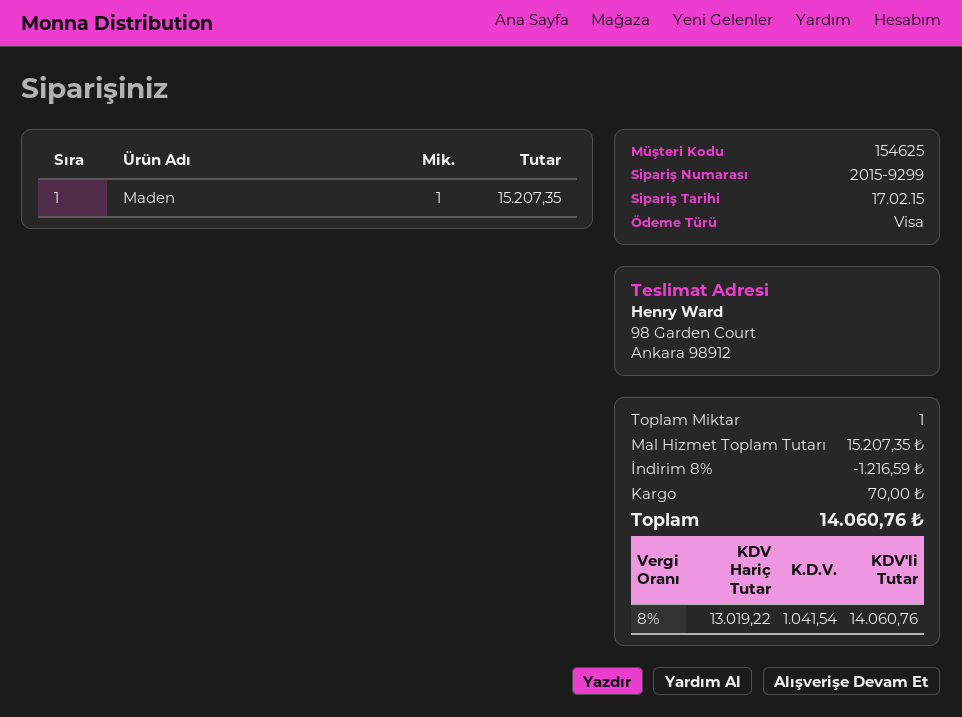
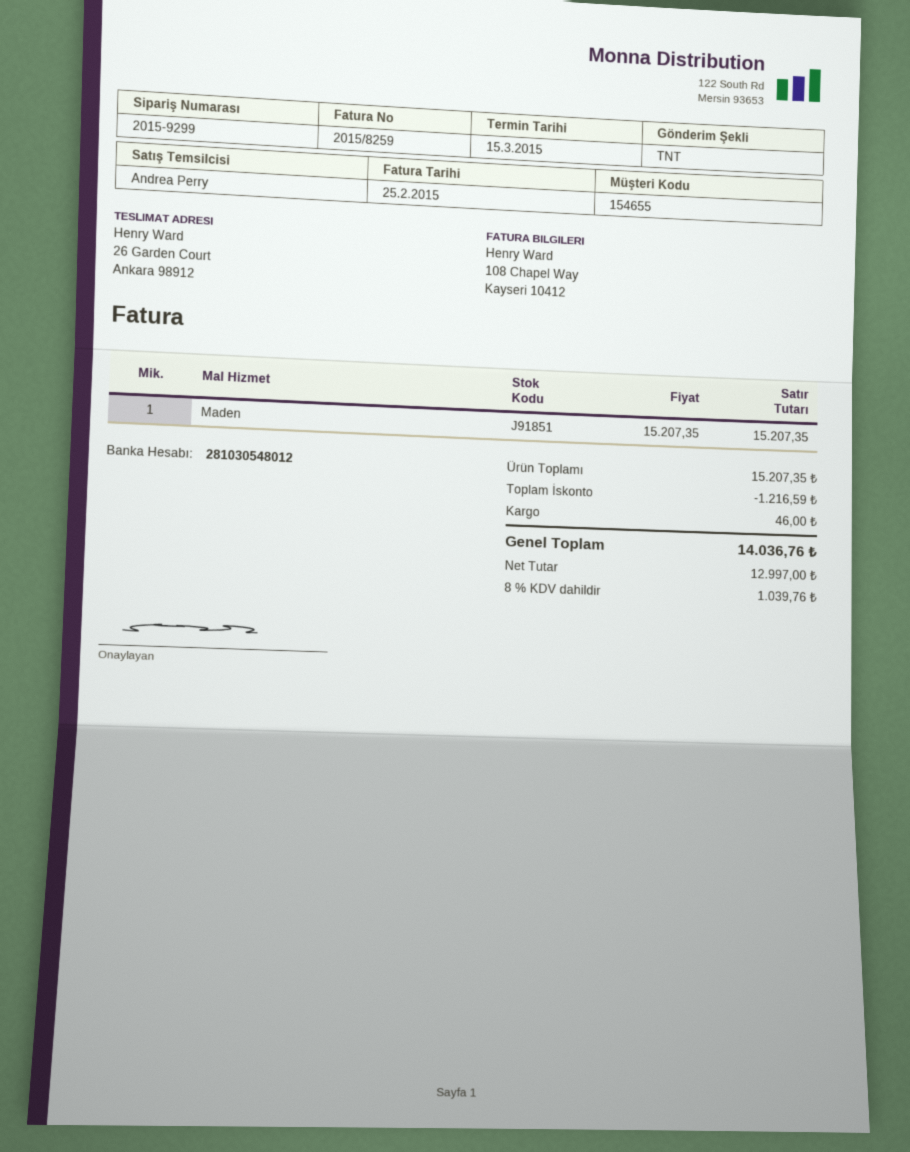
customer number: 154625 -> 154655
ship to: 98 Garden Court, Ankara 98912 -> 26 Garden Court, Ankara 98912
shipping: 70.00 -> 46.00
net: 13019.22 -> 12997.00
tax: 8% = 1041.54 -> 8% = 1039.76
total: 14060.76 -> 14036.76

